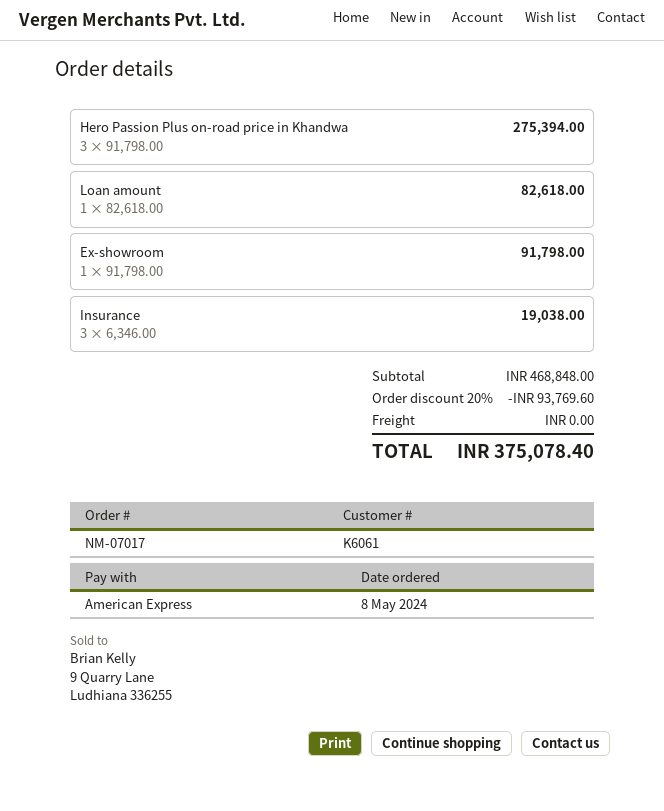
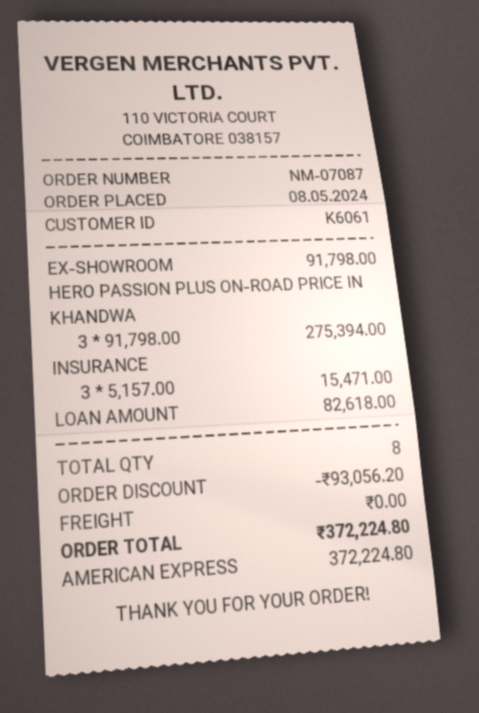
order number: NM-07017 -> NM-07087
Insurance: 3 x 6346.00 = 19038.00 -> 3 x 5157.00 = 15471.00
discount: 93769.60 -> 93056.20
total: 375078.40 -> 372224.80

